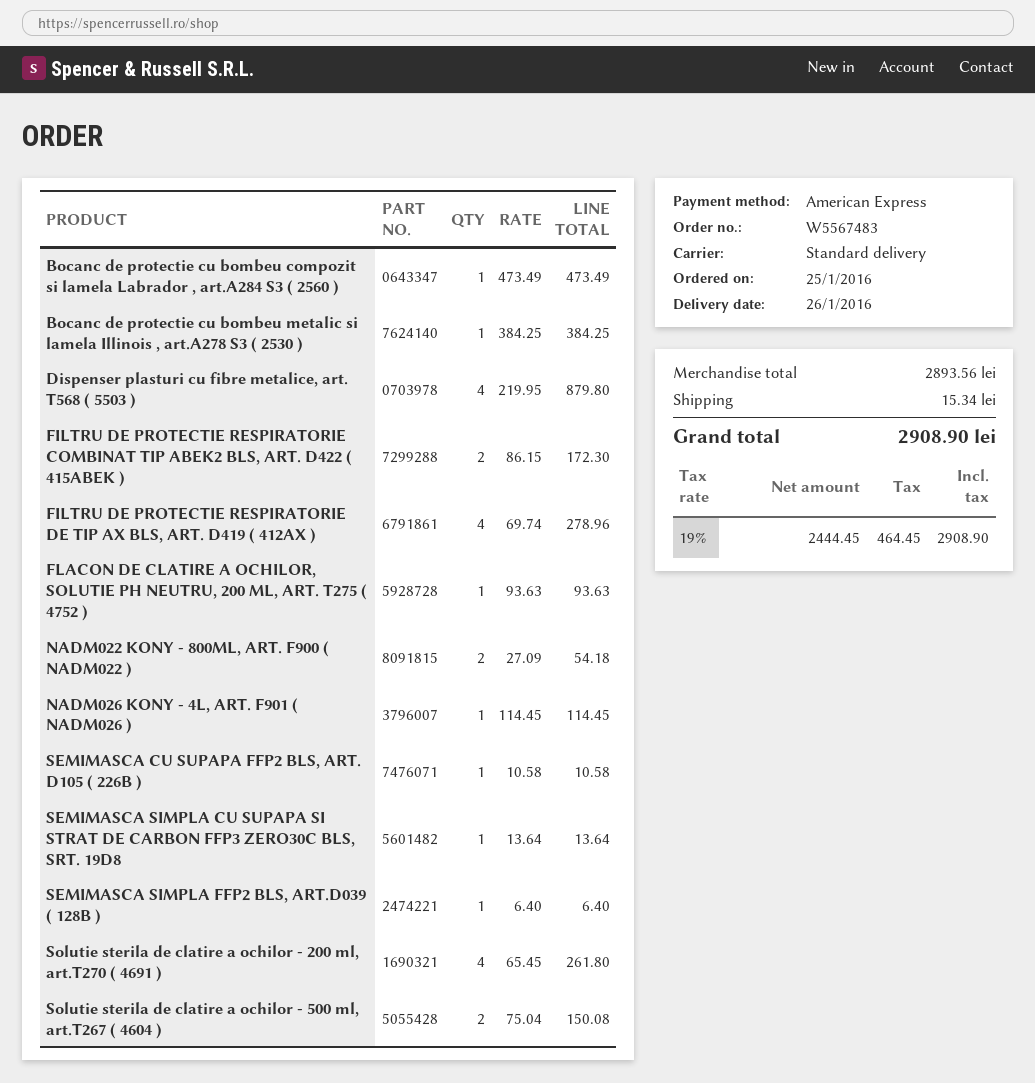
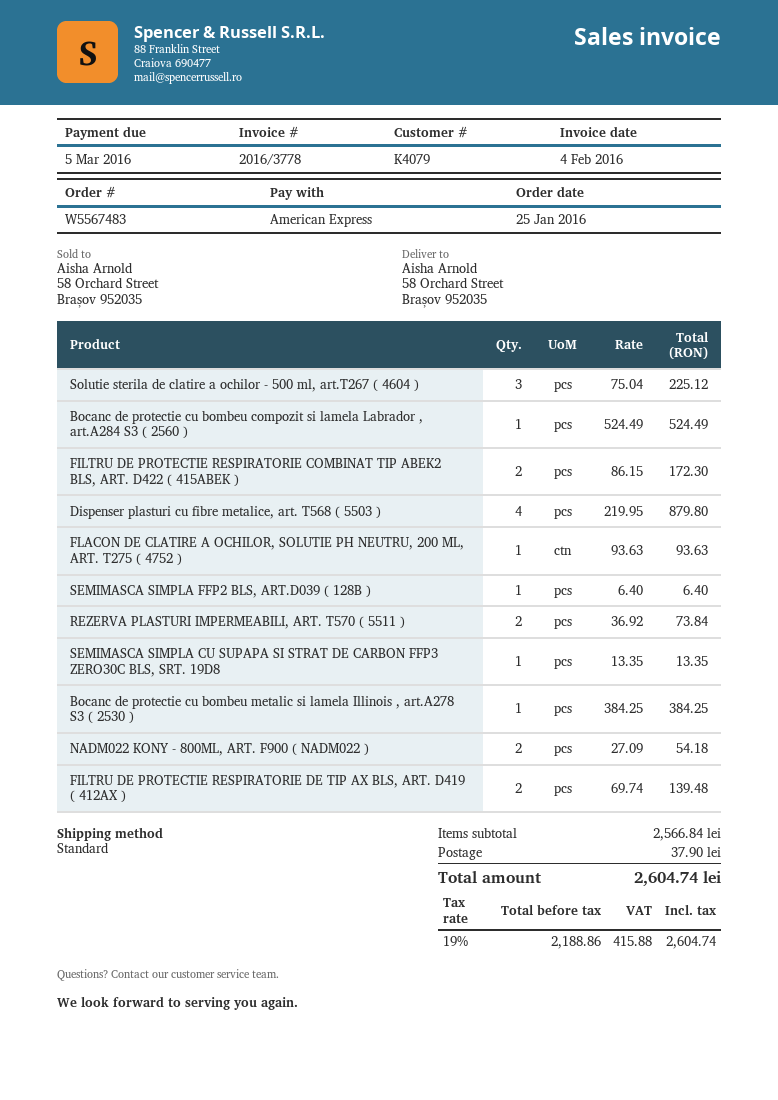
Bocanc de protectie cu bombeu compozit si lamela Labrador , art.A284 S3 ( 2560 ): 1 x 473.49 = 473.49 -> 1 x 524.49 = 524.49
FILTRU DE PROTECTIE RESPIRATORIE DE TIP AX BLS, ART. D419 ( 412AX ): 4 x 69.74 = 278.96 -> 2 x 69.74 = 139.48
NADM026 KONY - 4L, ART. F901 ( NADM026 ): 1 x 114.45 = 114.45 -> none
SEMIMASCA CU SUPAPA FFP2 BLS, ART. D105 ( 226B ): 1 x 10.58 = 10.58 -> none
SEMIMASCA SIMPLA CU SUPAPA SI STRAT DE CARBON FFP3 ZERO30C BLS, SRT. 19D8: 1 x 13.64 = 13.64 -> 1 x 13.35 = 13.35
Solutie sterila de clatire a ochilor - 200 ml, art.T270 ( 4691 ): 4 x 65.45 = 261.80 -> none
Solutie sterila de clatire a ochilor - 500 ml, art.T267 ( 4604 ): 2 x 75.04 = 150.08 -> 3 x 75.04 = 225.12
REZERVA PLASTURI IMPERMEABILI, ART. T570 ( 5511 ): none -> 2 x 36.92 = 73.84
subtotal: 2893.56 -> 2566.84
shipping: 15.34 -> 37.90
net: 2444.45 -> 2188.86
tax: 19% = 464.45 -> 19% = 415.88
total: 2908.90 -> 2604.74

